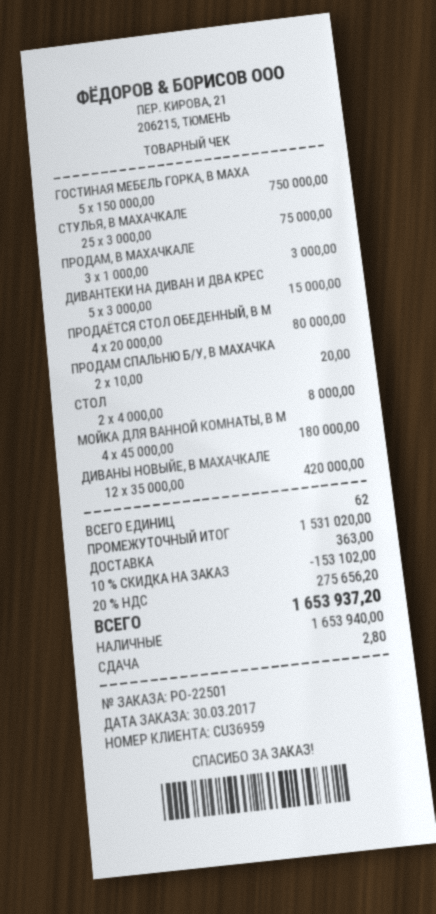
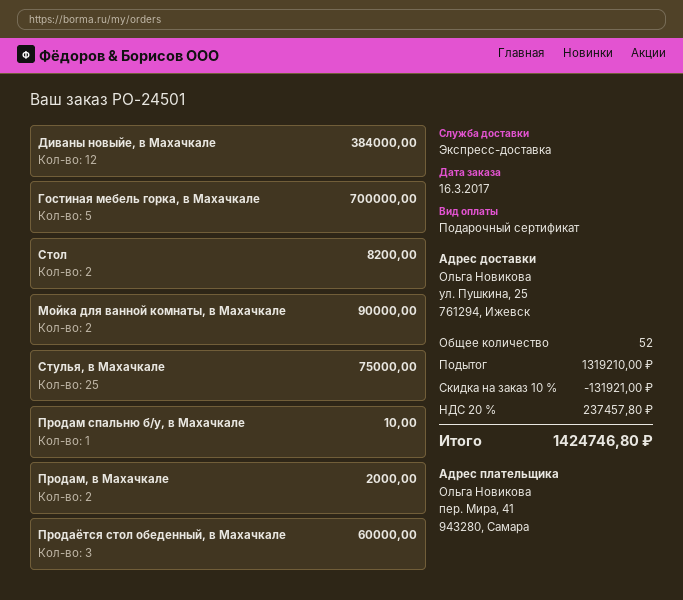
order number: PO-22501 -> PO-24501
order date: 2017-03-30 -> 2017-03-16
payment method: cash -> gift card
ГОСТИНАЯ МЕБЕЛЬ ГОРКА, В МАХА: 5 for 750000.00 -> 5 for 700000.00
ПРОДАМ, В МАХАЧКАЛЕ: 3 for 3000.00 -> 2 for 2000.00
ДИВАНТЕКИ НА ДИВАН И ДВА КРЕС: 5 for 15000.00 -> none
ПРОДАЁТСЯ СТОЛ ОБЕДЕННЫЙ, В М: 4 for 80000.00 -> 3 for 60000.00
ПРОДАМ СПАЛЬНЮ Б/У, В МАХАЧКА: 2 for 20.00 -> 1 for 10.00
СТОЛ: 2 for 8000.00 -> 2 for 8200.00
МОЙКА ДЛЯ ВАННОЙ КОМНАТЫ, В М: 4 for 180000.00 -> 2 for 90000.00
ДИВАНЫ НОВЫЙЕ, В МАХАЧКАЛЕ: 12 for 420000.00 -> 12 for 384000.00
total quantity: 62 -> 52
subtotal: 1531020.00 -> 1319210.00
discount: 10% = 153102.00 -> 10% = 131921.00
shipping: 363.00 -> none
tax: 20% = 275656.20 -> 20% = 237457.80
total: 1653937.20 -> 1424746.80

